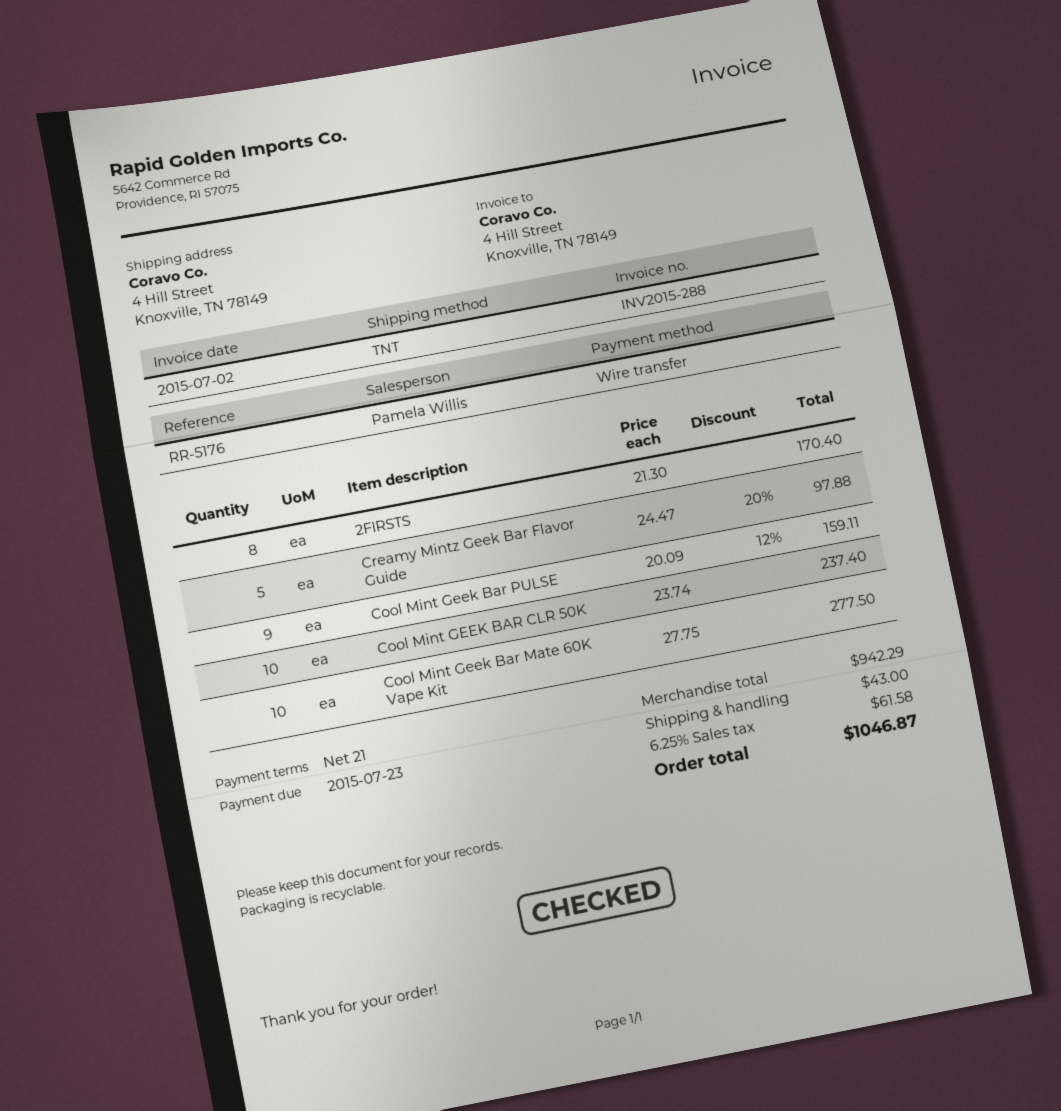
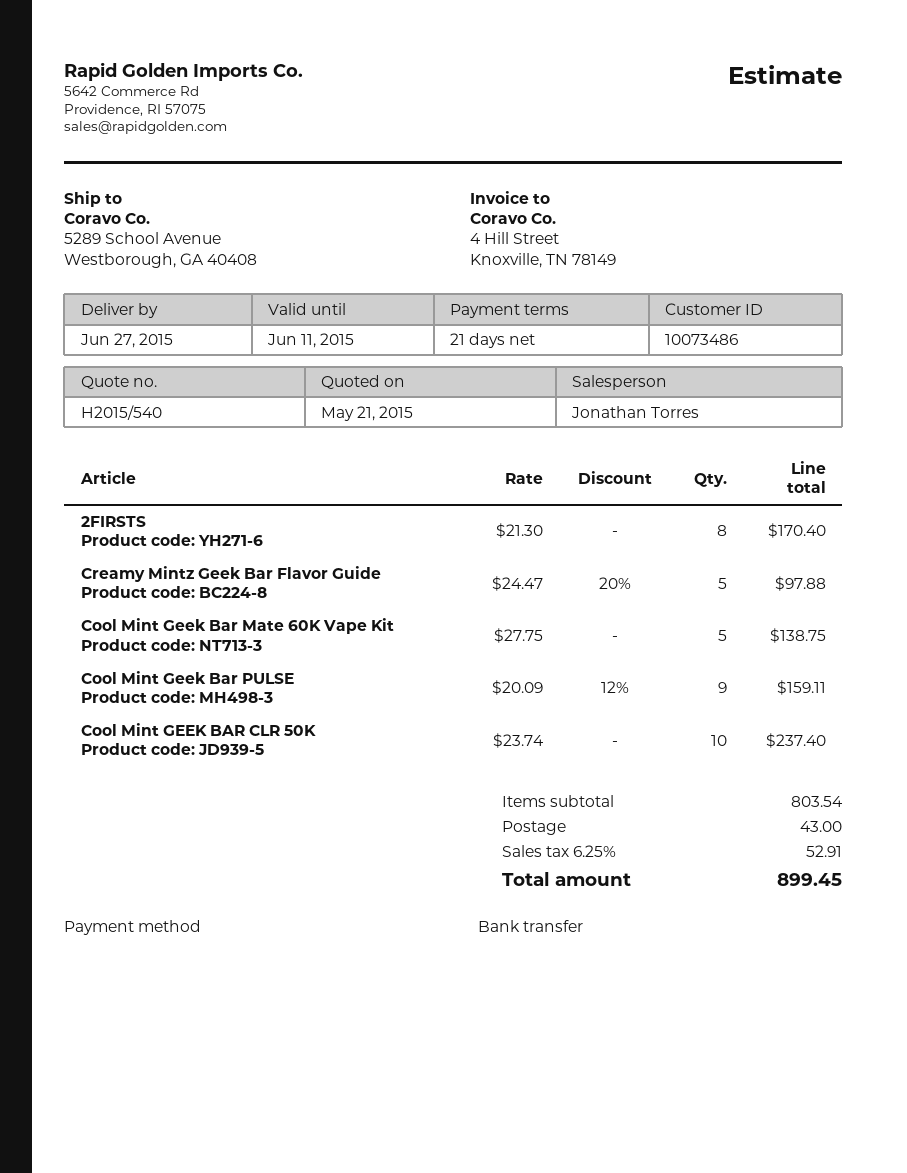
sales rep: Pamela Willis -> Jonathan Torres
ship to: 4 Hill Street, Knoxville, TN 78149 -> 5289 School Avenue, Westborough, GA 40408
Cool Mint Geek Bar Mate 60K Vape Kit: 10 x 27.75 = 277.50 -> 5 x 27.75 = 138.75
subtotal: 942.29 -> 803.54
tax: 6.25% = 61.58 -> 6.25% = 52.91
total: 1046.87 -> 899.45

